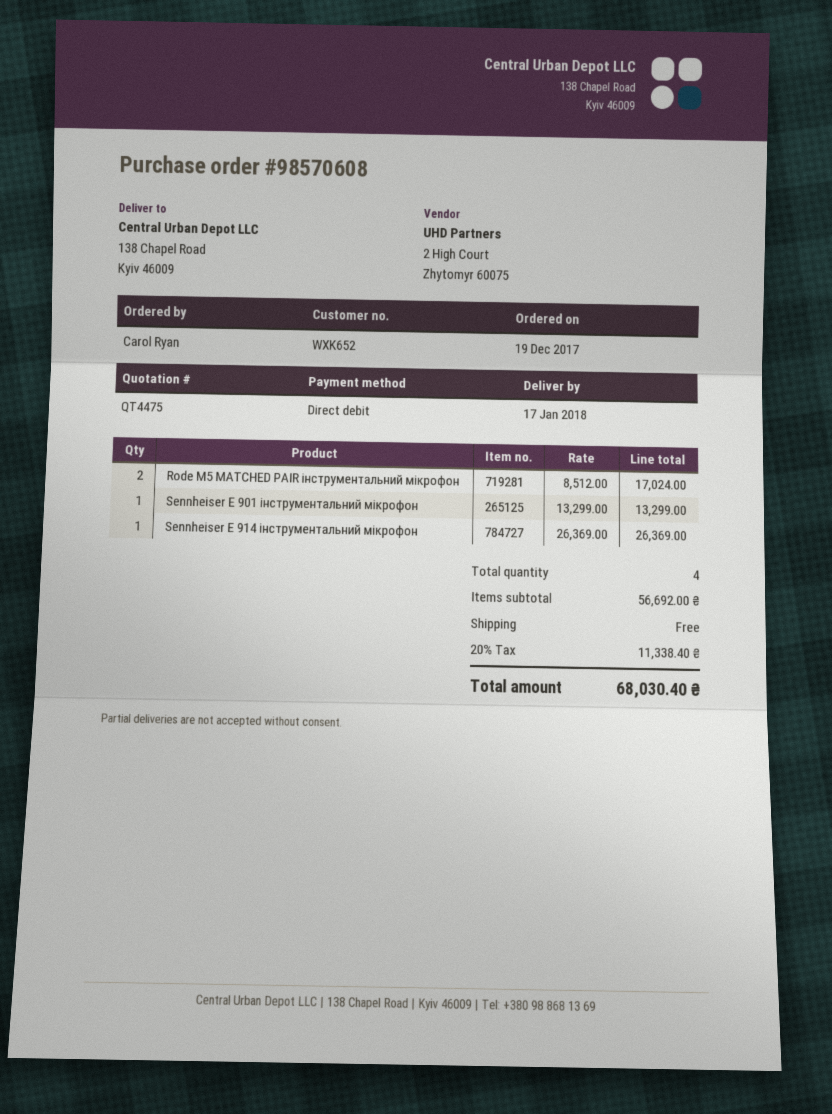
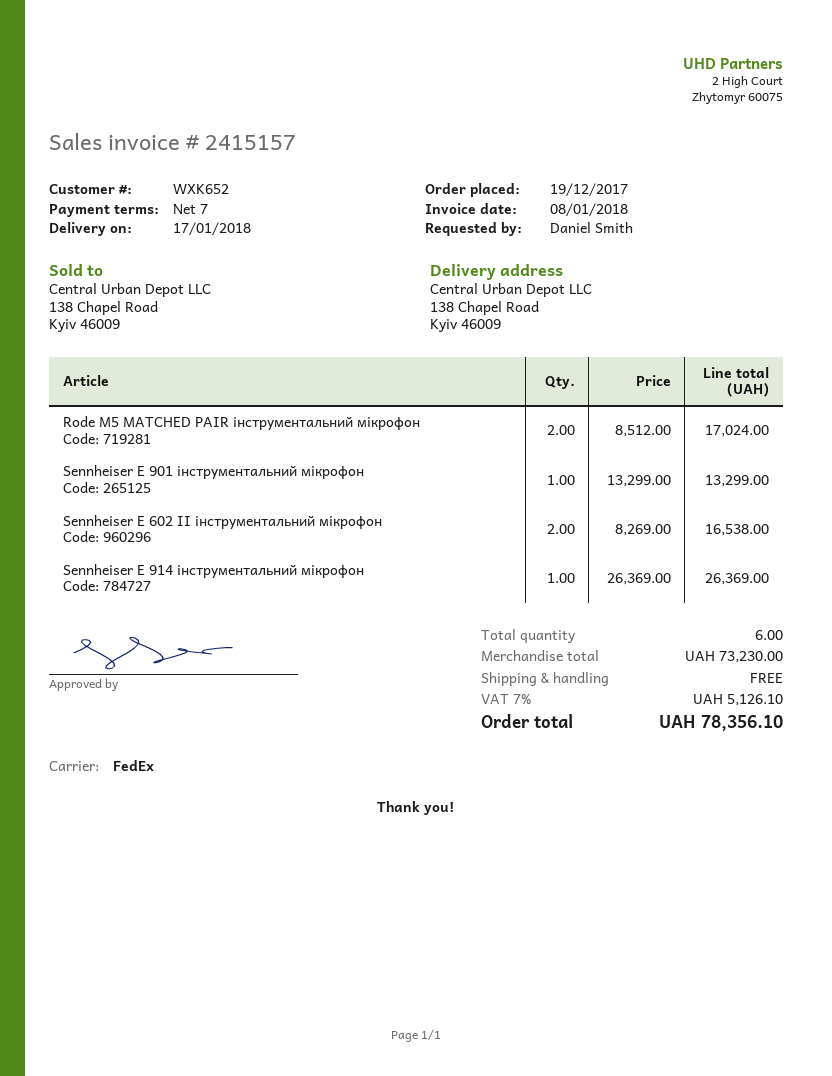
ordered by: Carol Ryan -> Daniel Smith
Sennheiser E 602 II інструментальний мікрофон: none -> 2 x 8269.00 = 16538.00
total quantity: 4 -> 6
subtotal: 56692.00 -> 73230.00
tax: 20% = 11338.40 -> 7% = 5126.10
total: 68030.40 -> 78356.10

